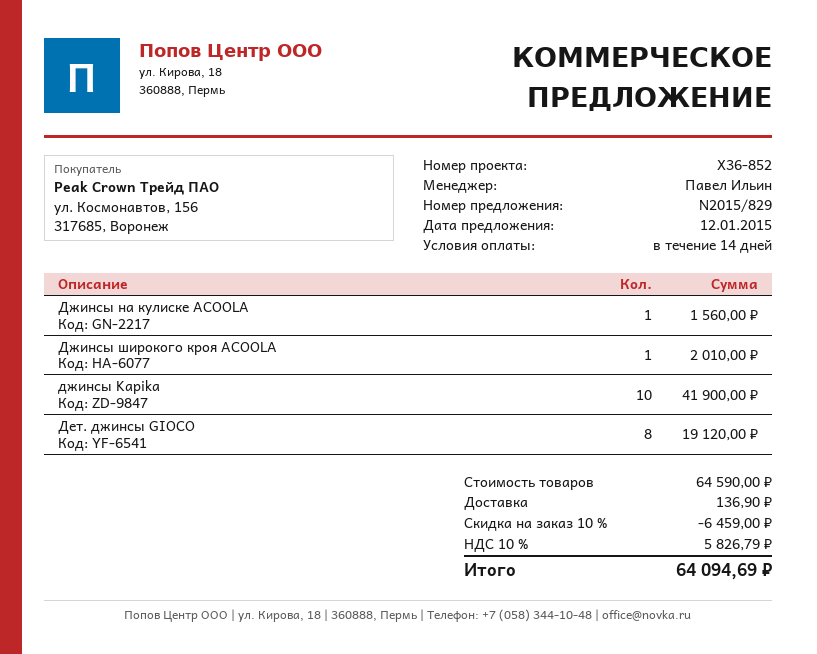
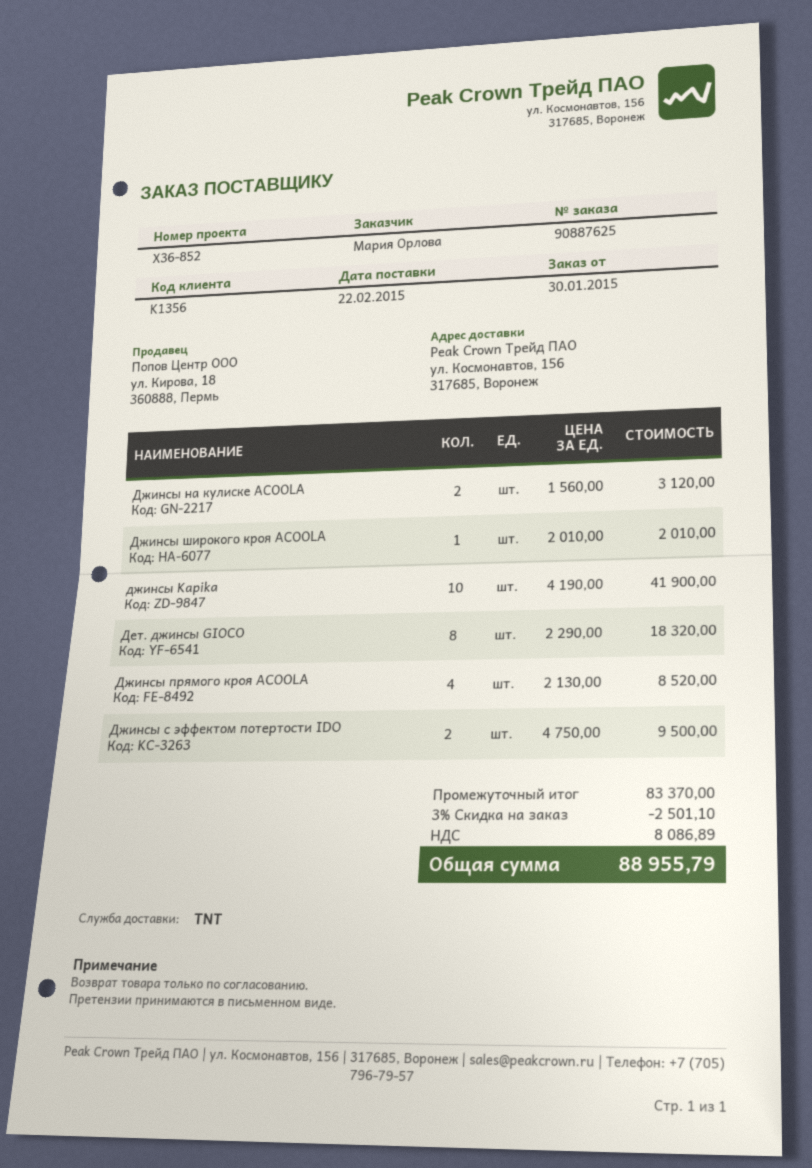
Джинсы на кулиске ACOOLA: 1 for 1560.00 -> 2 for 3120.00
Дет. джинсы GIOCO: 8 for 19120.00 -> 8 for 18320.00
Джинсы прямого кроя ACOOLA: none -> 4 for 8520.00
Джинсы с эффектом потертости IDO: none -> 2 for 9500.00
subtotal: 64590.00 -> 83370.00
discount: 10% = 6459.00 -> 3% = 2501.10
shipping: 136.90 -> none
tax: 5826.79 -> 8086.89
total: 64094.69 -> 88955.79

